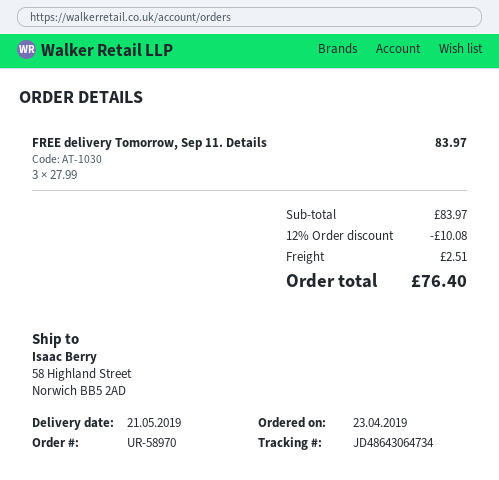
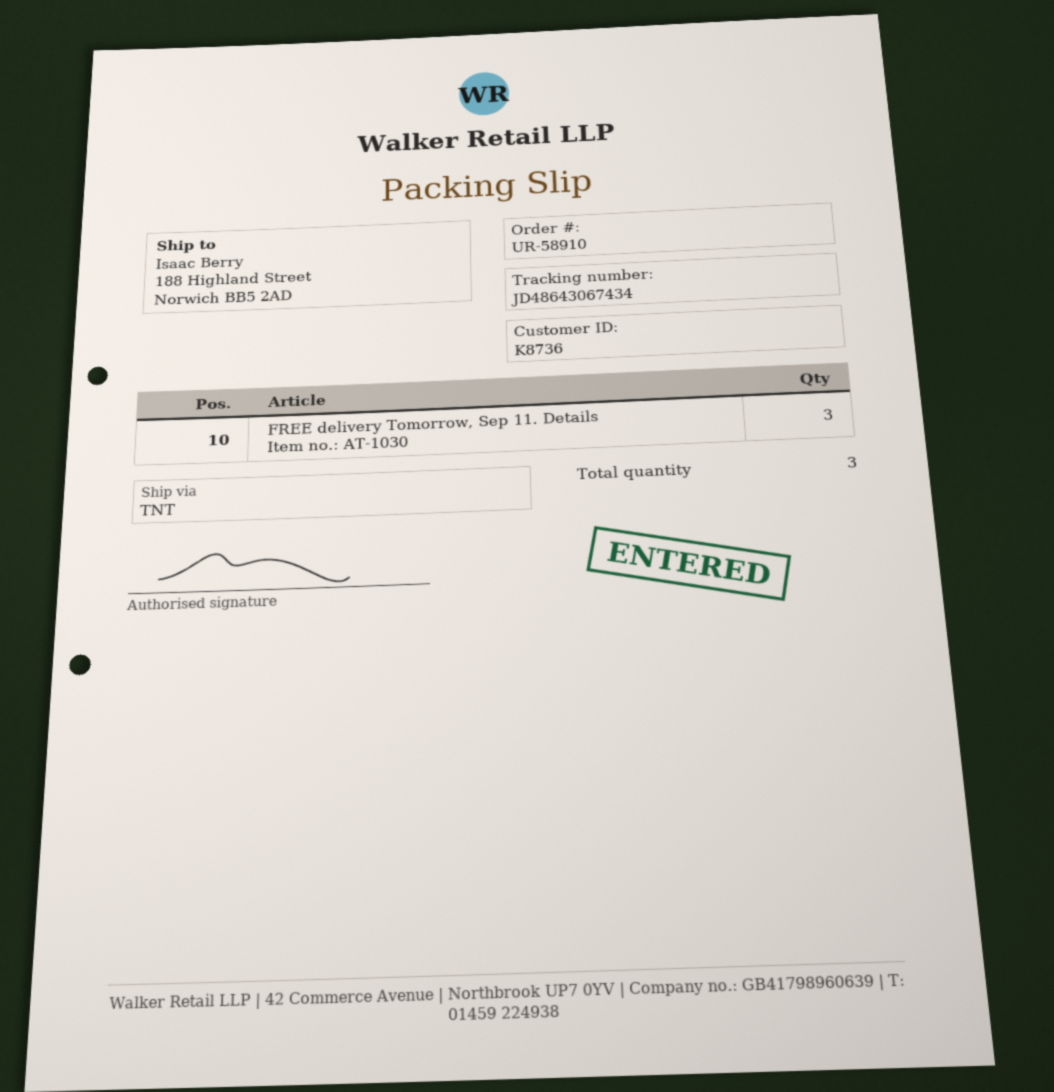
order number: UR-58970 -> UR-58910
tracking number: JD48643064734 -> JD48643067434
ship to: 58 Highland Street, Norwich BB5 2AD -> 188 Highland Street, Norwich BB5 2AD

